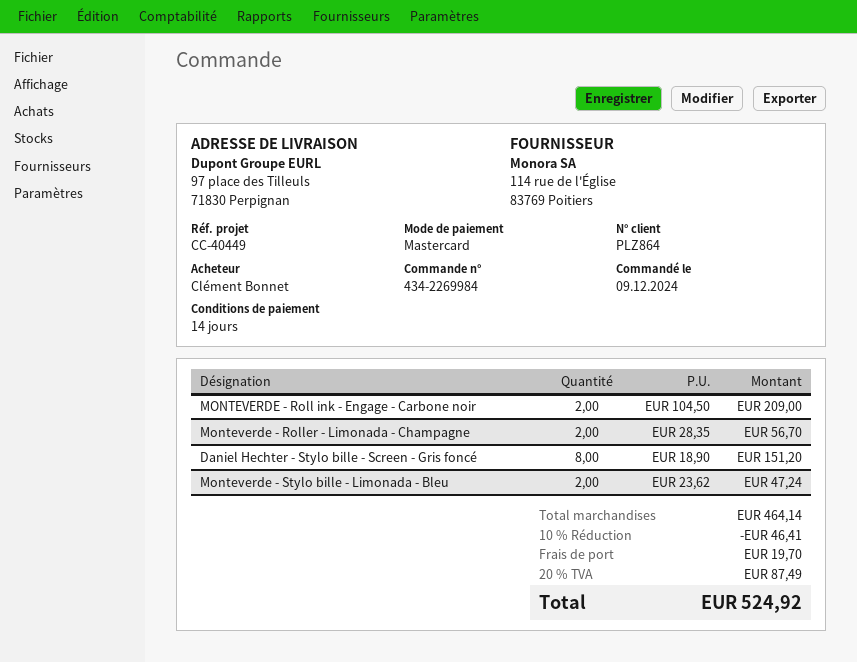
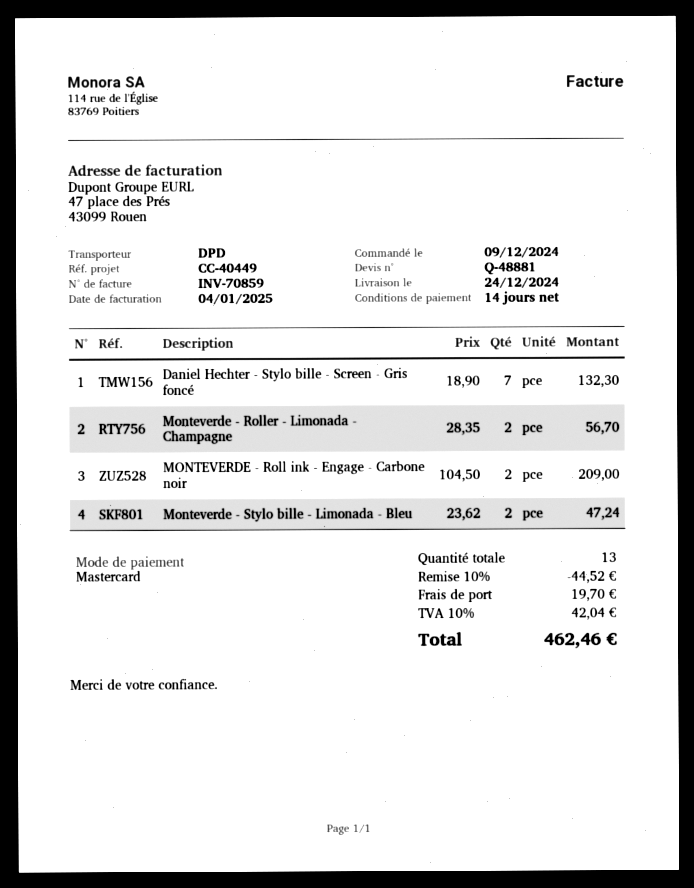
Daniel Hechter - Stylo bille - Screen - Gris foncé: 8 x 18.90 = 151.20 -> 7 x 18.90 = 132.30
discount: 10% = 46.41 -> 10% = 44.52
tax: 20% = 87.49 -> 10% = 42.04
total: 524.92 -> 462.46

